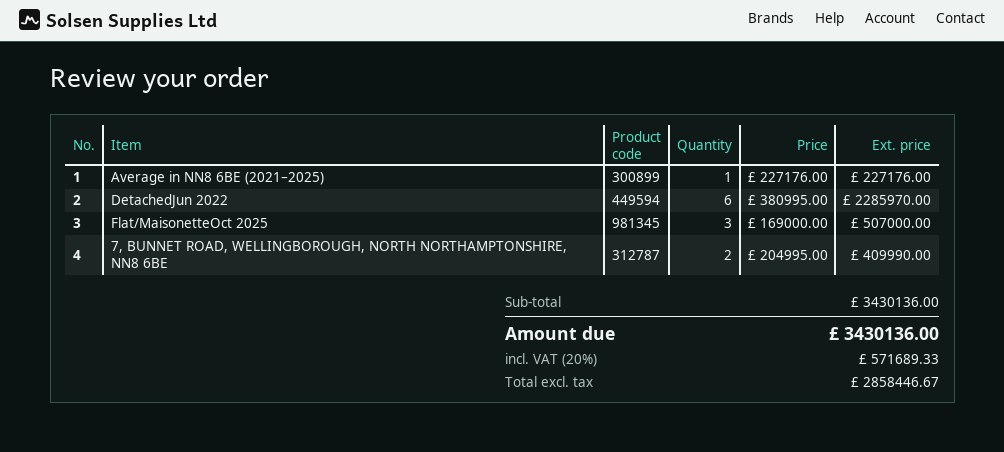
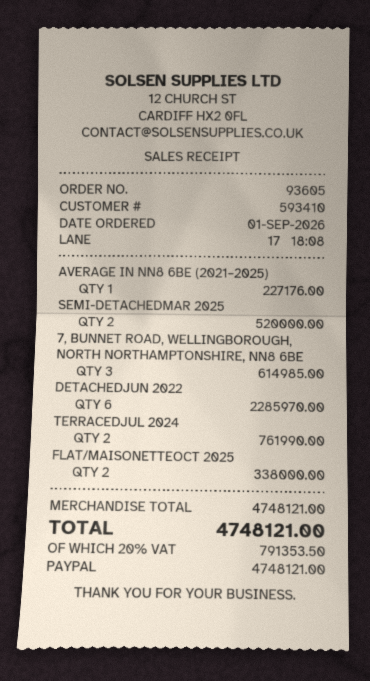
Flat/MaisonetteOct 2025: 3 for 507000.00 -> 2 for 338000.00
7, BUNNET ROAD, WELLINGBOROUGH, NORTH NORTHAMPTONSHIRE, NN8 6BE: 2 for 409990.00 -> 3 for 614985.00
SEMI-DETACHEDMAR 2025: none -> 2 for 520000.00
TERRACEDJUL 2024: none -> 2 for 761990.00
subtotal: 3430136.00 -> 4748121.00
tax: 20% = 571689.33 -> 20% = 791353.50
total: 3430136.00 -> 4748121.00

